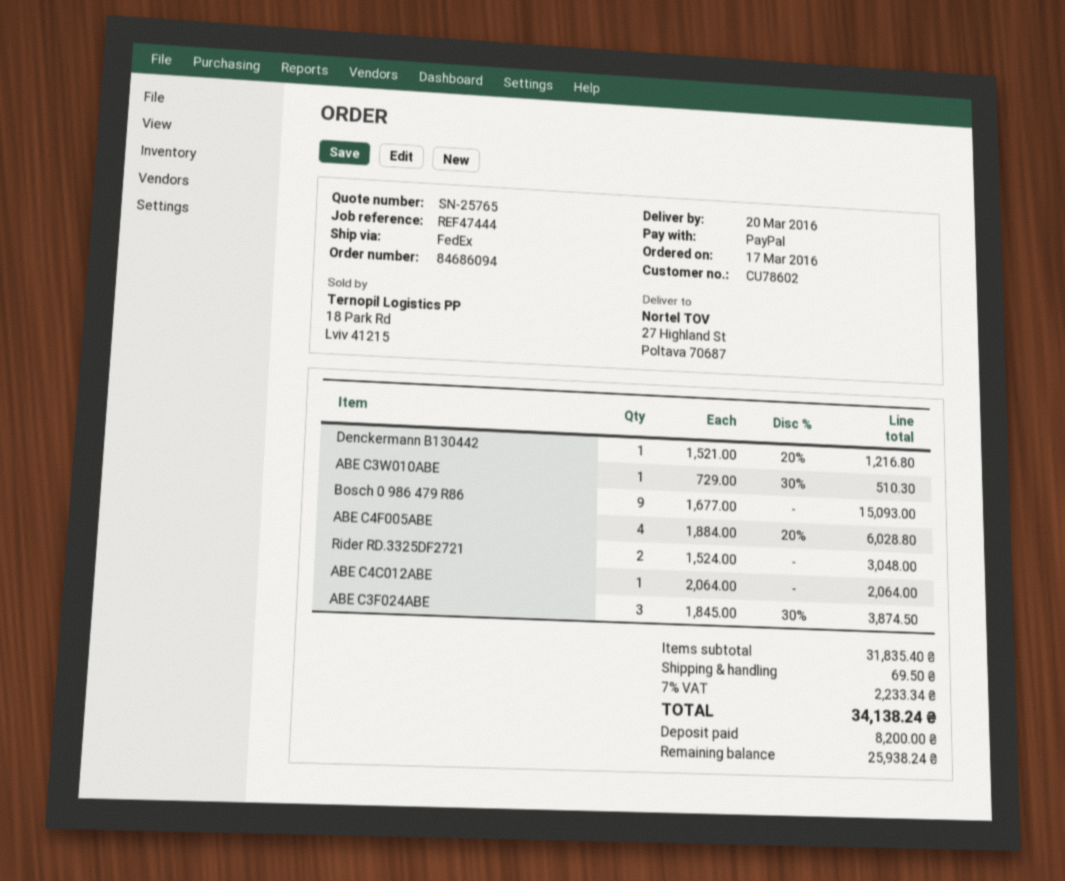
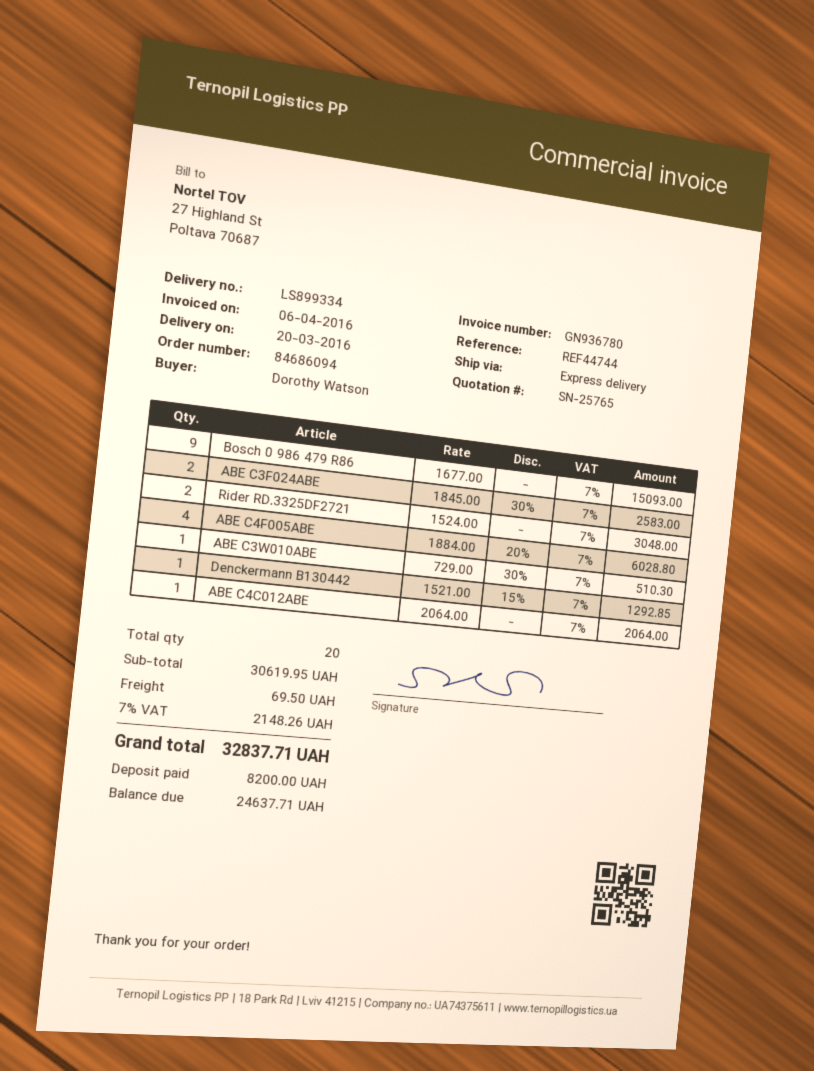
reference: REF47444 -> REF44744
shipping method: FedEx -> express
Denckermann B130442: 1 x 1521.00 - 20% = 1216.80 -> 1 x 1521.00 - 15% = 1292.85
ABE C3F024ABE: 3 x 1845.00 - 30% = 3874.50 -> 2 x 1845.00 - 30% = 2583.00
subtotal: 31835.40 -> 30619.95
tax: 7% = 2233.34 -> 7% = 2148.26
total: 34138.24 -> 32837.71
balance: 25938.24 -> 24637.71

